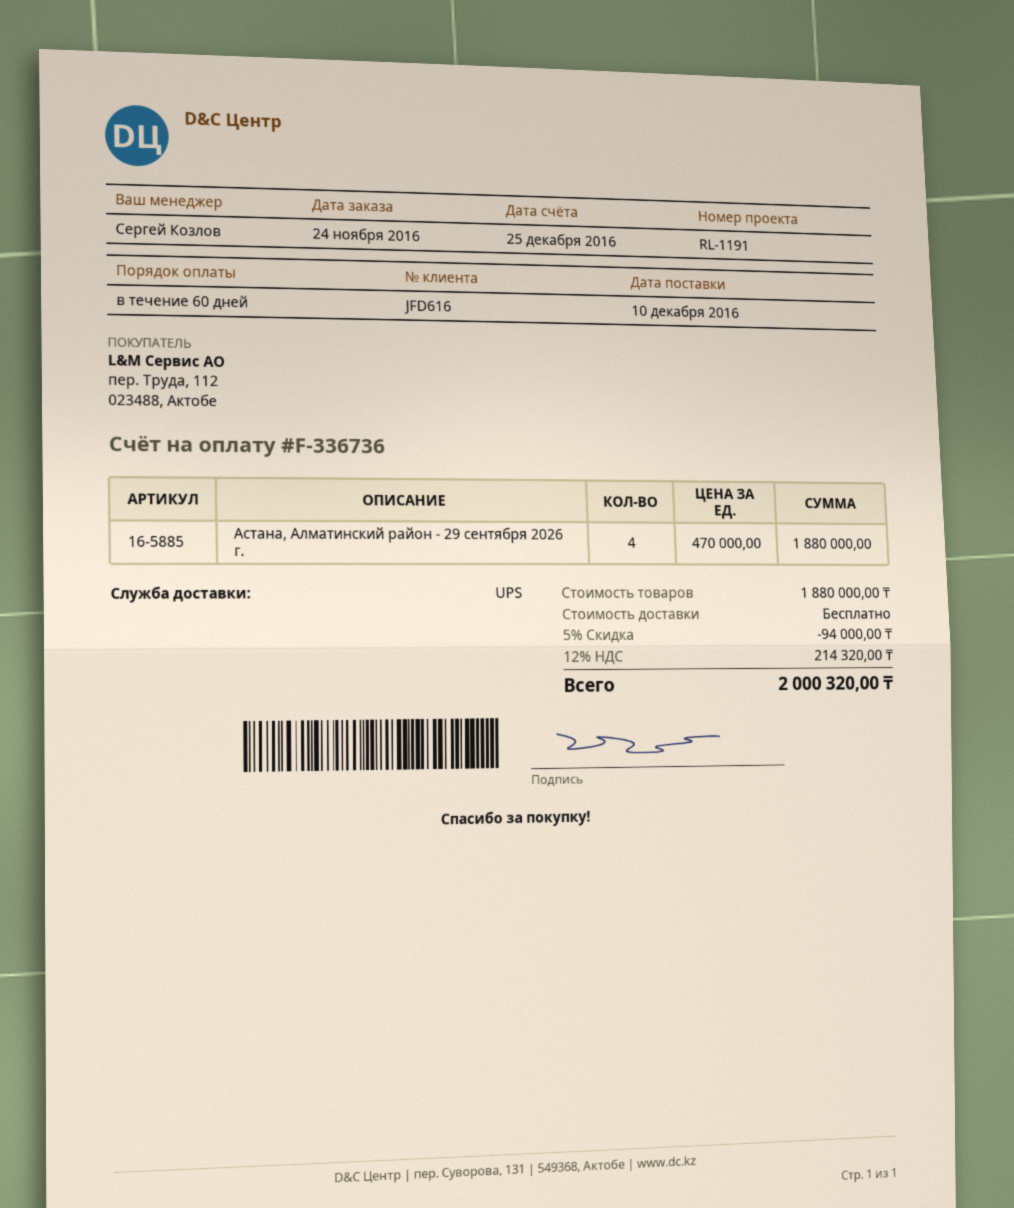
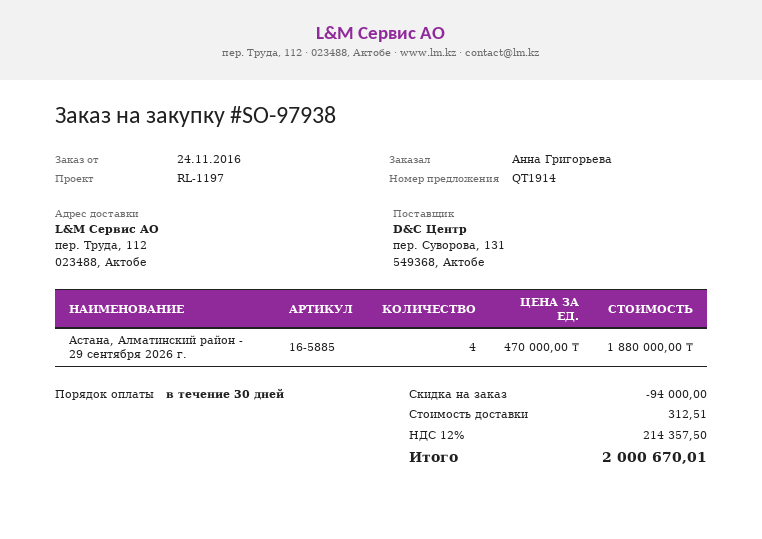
payment terms: 60 days -> 30 days
reference: RL-1191 -> RL-1197
shipping: 0.00 -> 312.51
tax: 12% = 214320.00 -> 12% = 214357.50
total: 2000320.00 -> 2000670.01

